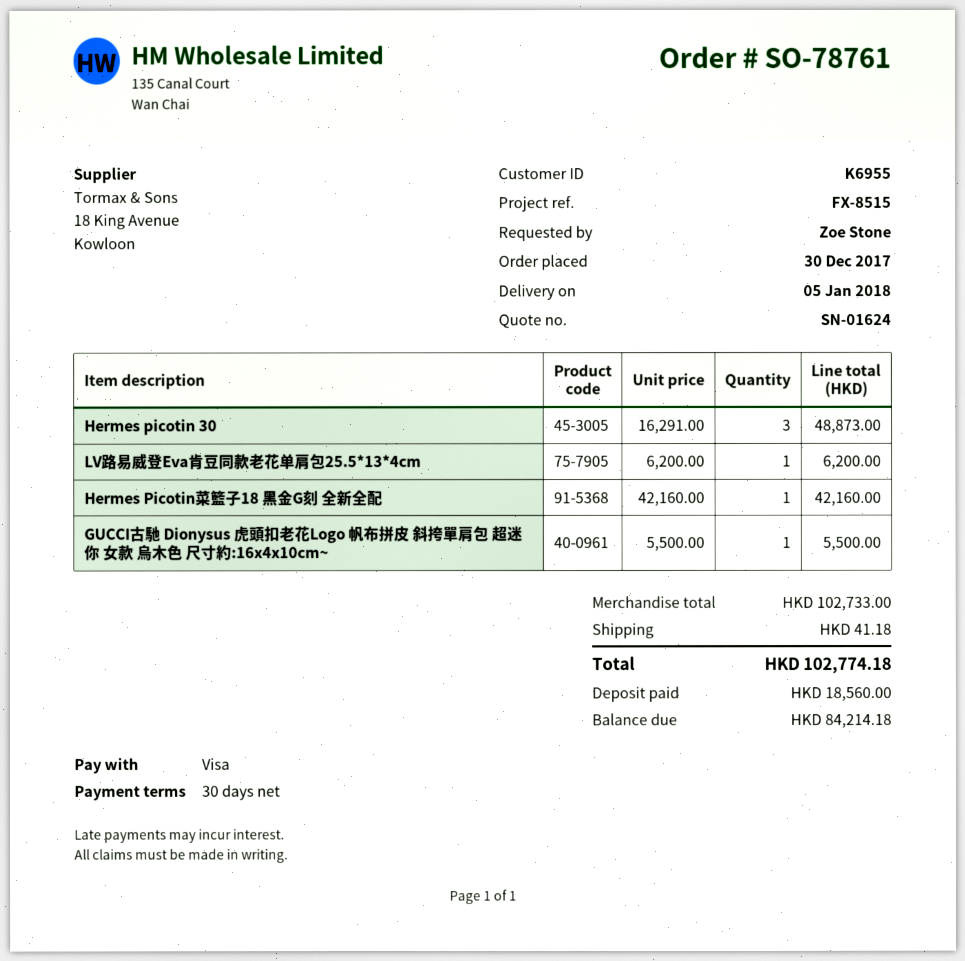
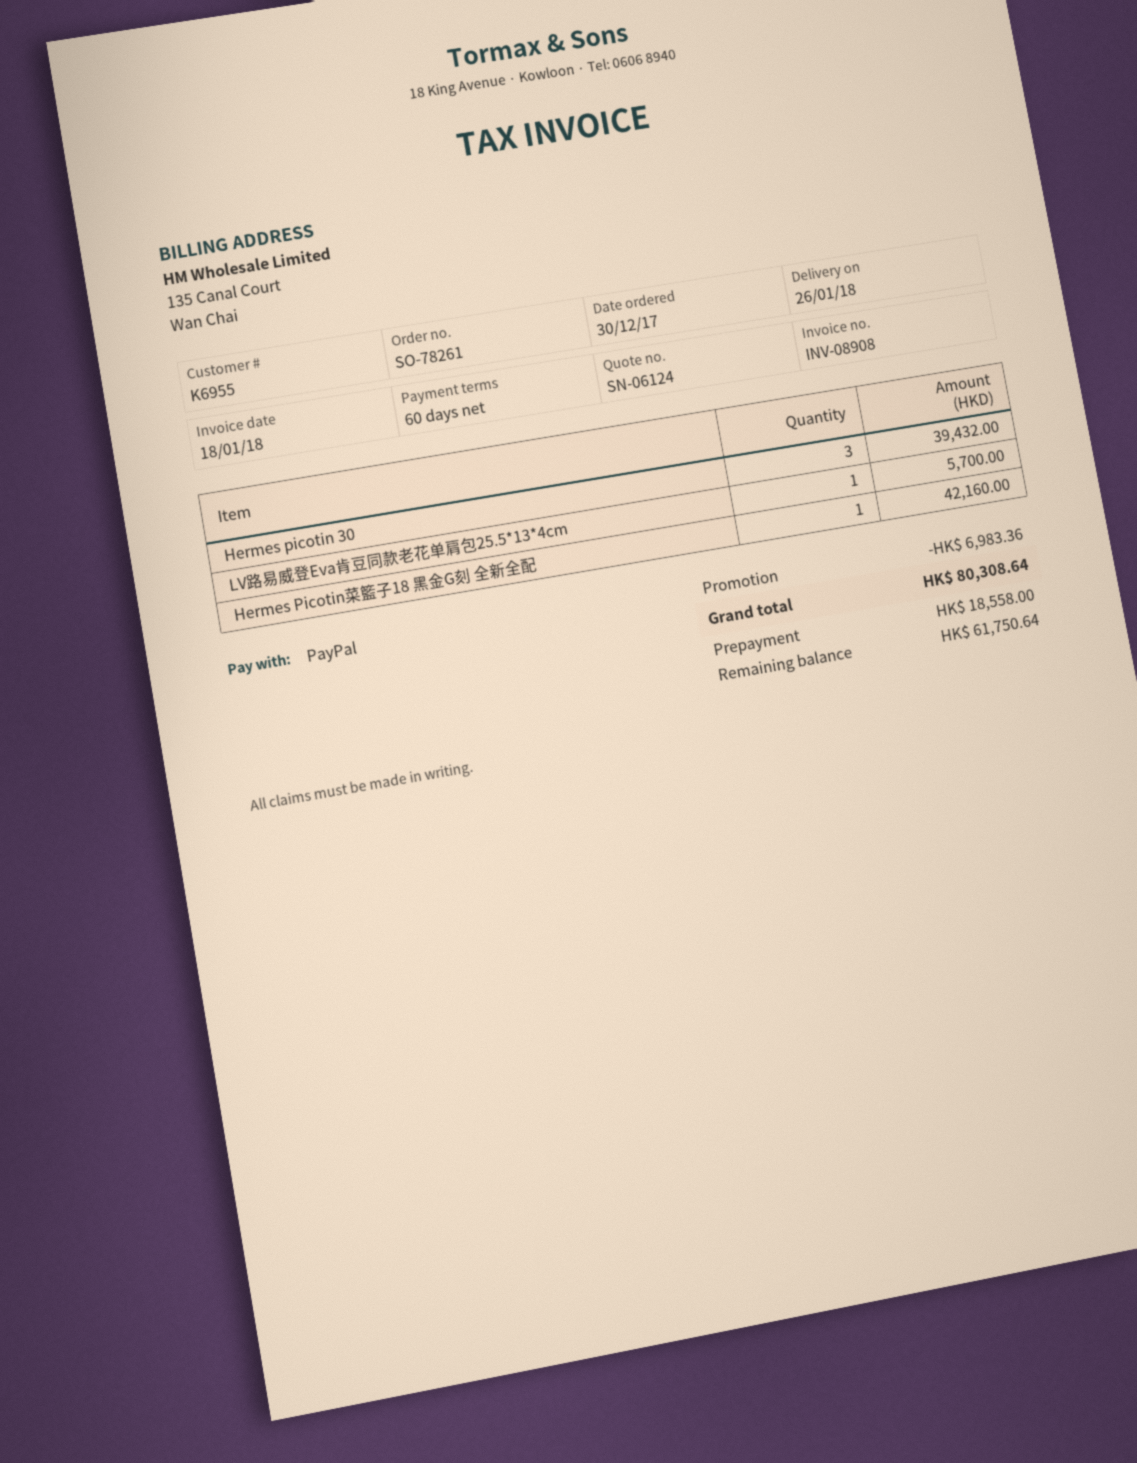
quote number: SN-01624 -> SN-06124
order number: SO-78761 -> SO-78261
delivery date: 2018-01-05 -> 2018-01-26
payment terms: 30 days -> 60 days
payment method: Visa -> PayPal
Hermes picotin 30: 3 for 48873.00 -> 3 for 39432.00
LV路易威登Eva肯豆同款老花单肩包25.5*13*4cm: 1 for 6200.00 -> 1 for 5700.00
GUCCI古馳 Dionysus 虎頭扣老花Logo 帆布拼皮 斜挎單肩包 超迷你 女款 烏木色 尺寸約:16x4x10cm~: 1 for 5500.00 -> none
discount: none -> 6983.36
shipping: 41.18 -> none
total: 102774.18 -> 80308.64
deposit: 18560.00 -> 18558.00
balance: 84214.18 -> 61750.64

